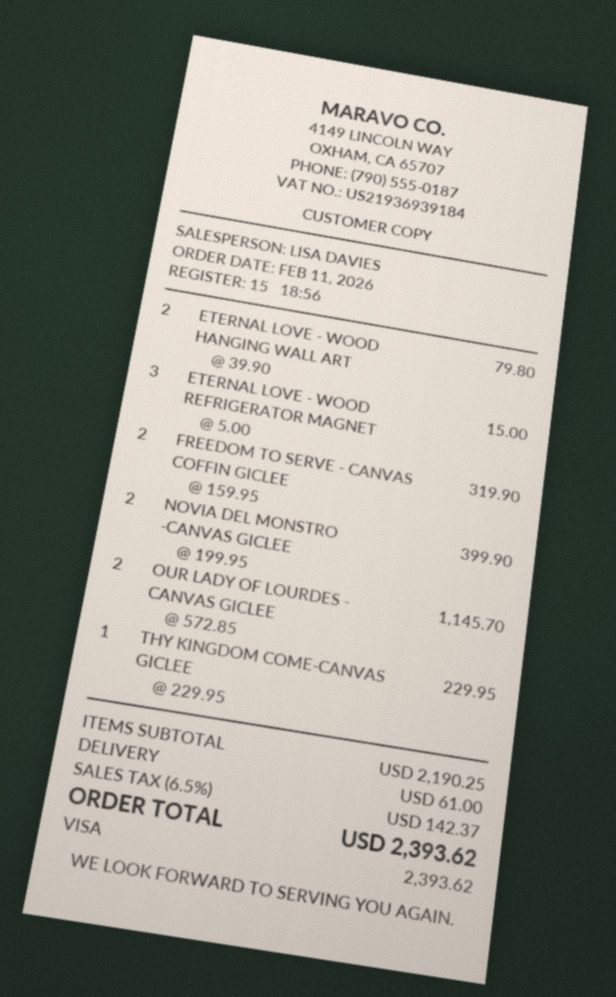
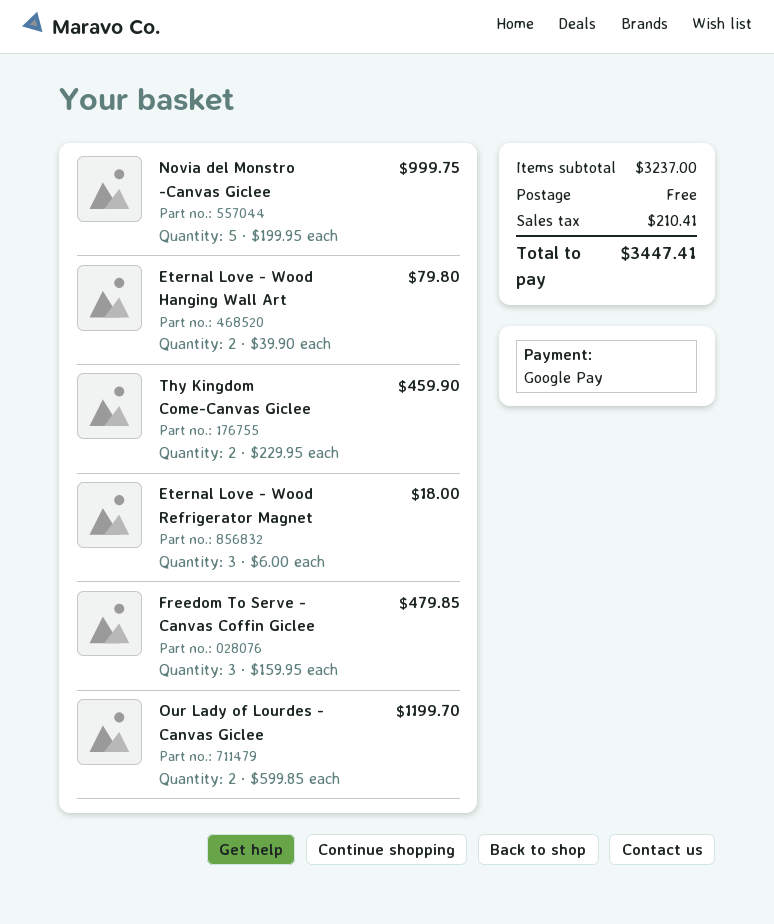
payment method: Visa -> Google Pay
ETERNAL LOVE - WOOD REFRIGERATOR MAGNET: 3 x 5.00 = 15.00 -> 3 x 6.00 = 18.00
FREEDOM TO SERVE - CANVAS COFFIN GICLEE: 2 x 159.95 = 319.90 -> 3 x 159.95 = 479.85
NOVIA DEL MONSTRO -CANVAS GICLEE: 2 x 199.95 = 399.90 -> 5 x 199.95 = 999.75
OUR LADY OF LOURDES - CANVAS GICLEE: 2 x 572.85 = 1145.70 -> 2 x 599.85 = 1199.70
THY KINGDOM COME-CANVAS GICLEE: 1 x 229.95 = 229.95 -> 2 x 229.95 = 459.90
subtotal: 2190.25 -> 3237.00
shipping: 61.00 -> 0.00
tax: 142.37 -> 210.41
total: 2393.62 -> 3447.41

